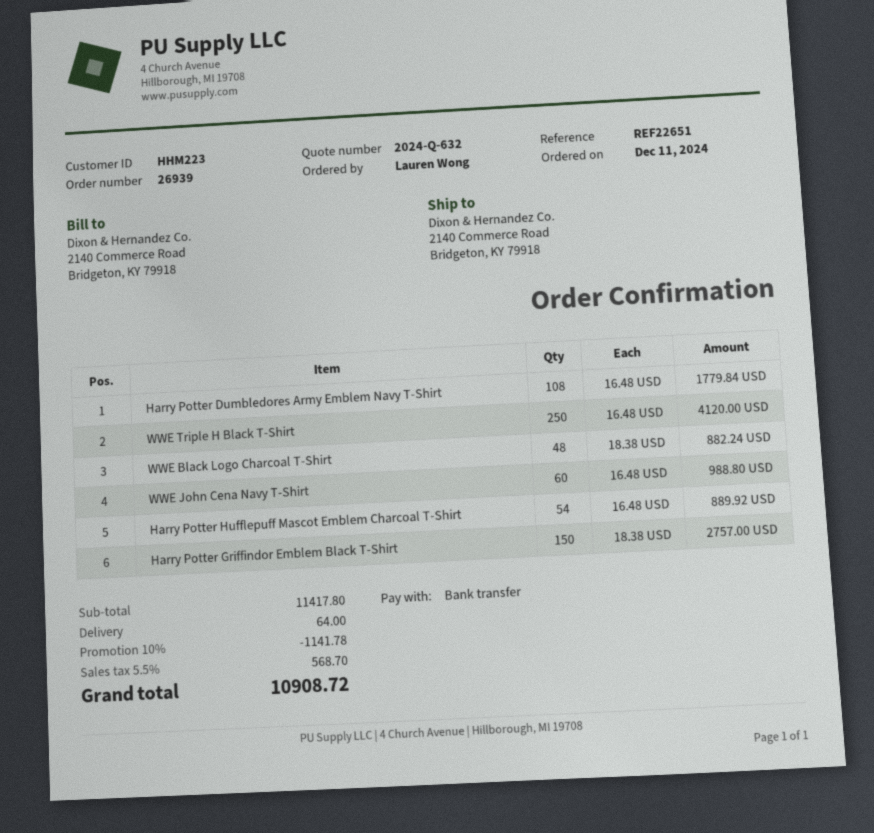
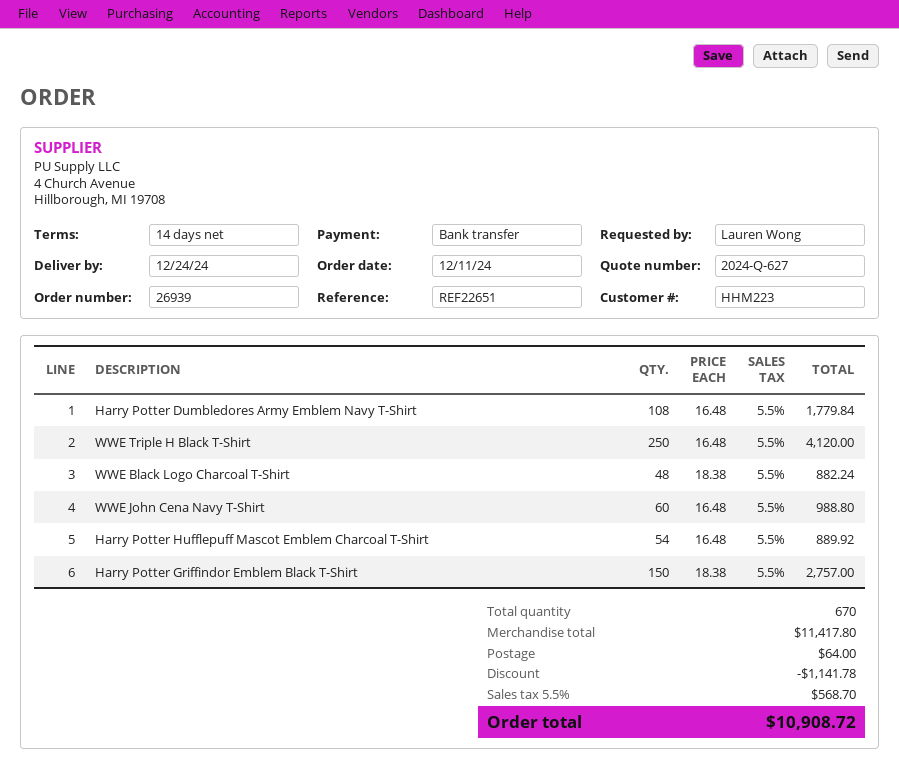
quote number: 2024-Q-632 -> 2024-Q-627

